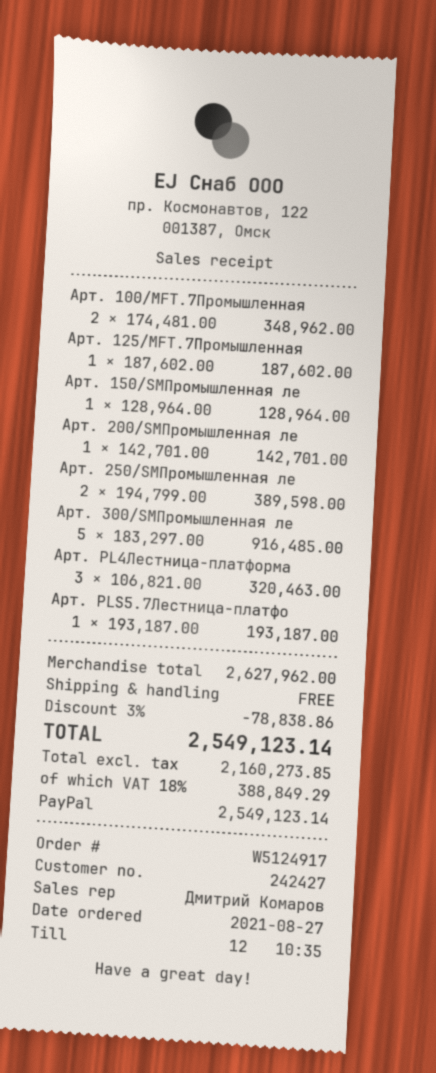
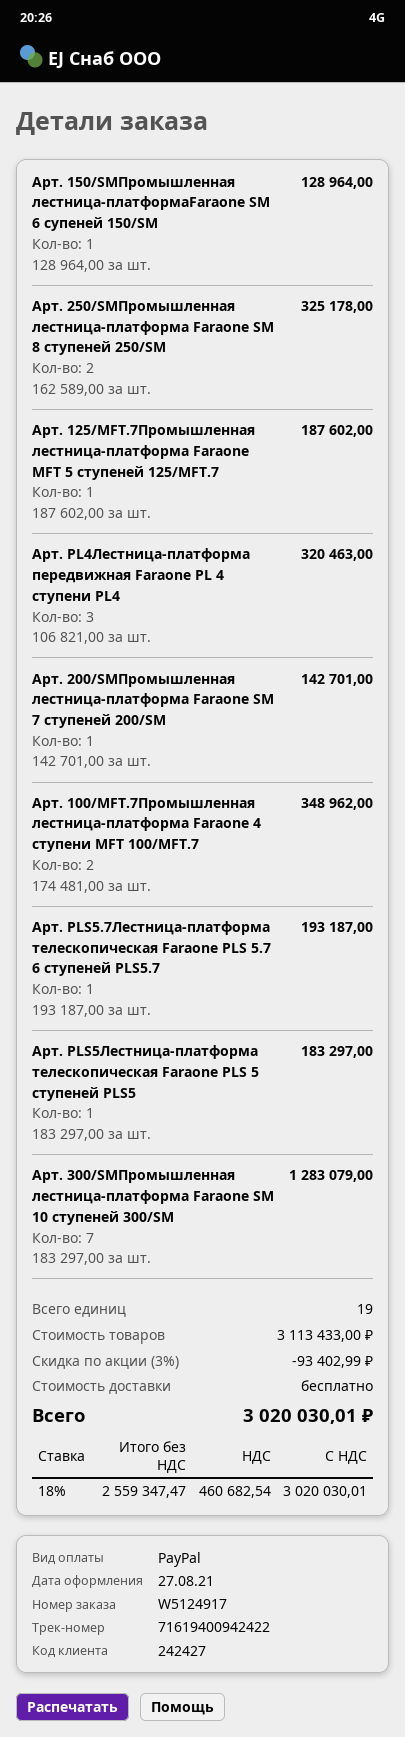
Арт. 250/SMПромышленная ле: 2 x 194799.00 = 389598.00 -> 2 x 162589.00 = 325178.00
Арт. 300/SMПромышленная ле: 5 x 183297.00 = 916485.00 -> 7 x 183297.00 = 1283079.00
Арт. PLS5Лестница-платформа телескопическая Faraone PLS 5 ступеней PLS5: none -> 1 x 183297.00 = 183297.00
subtotal: 2627962.00 -> 3113433.00
discount: 3% = 78838.86 -> 3% = 93402.99
net: 2160273.85 -> 2559347.47
tax: 18% = 388849.29 -> 18% = 460682.54
total: 2549123.14 -> 3020030.01

